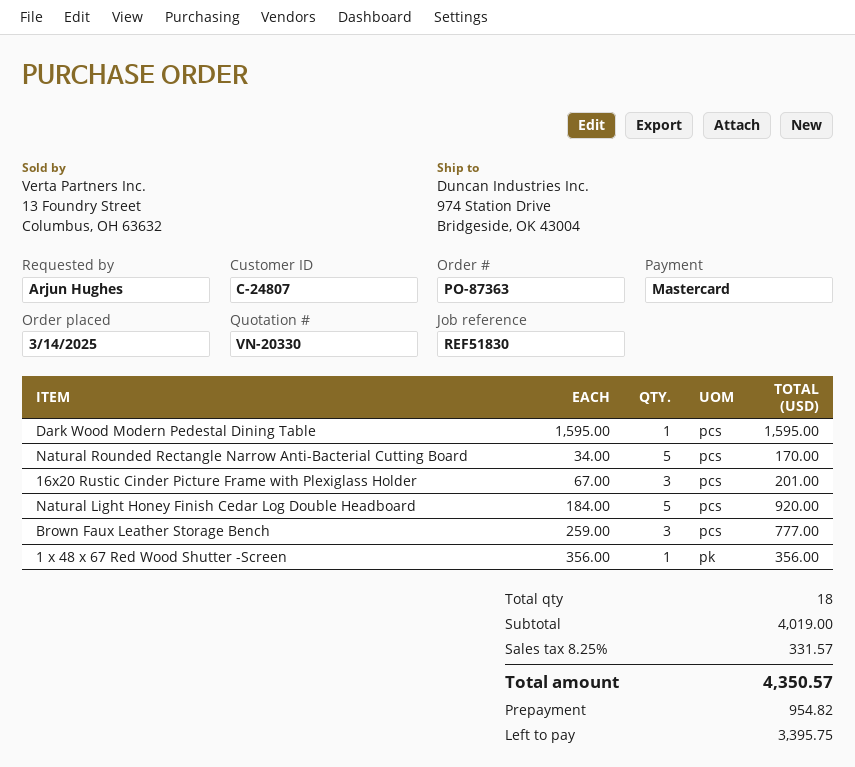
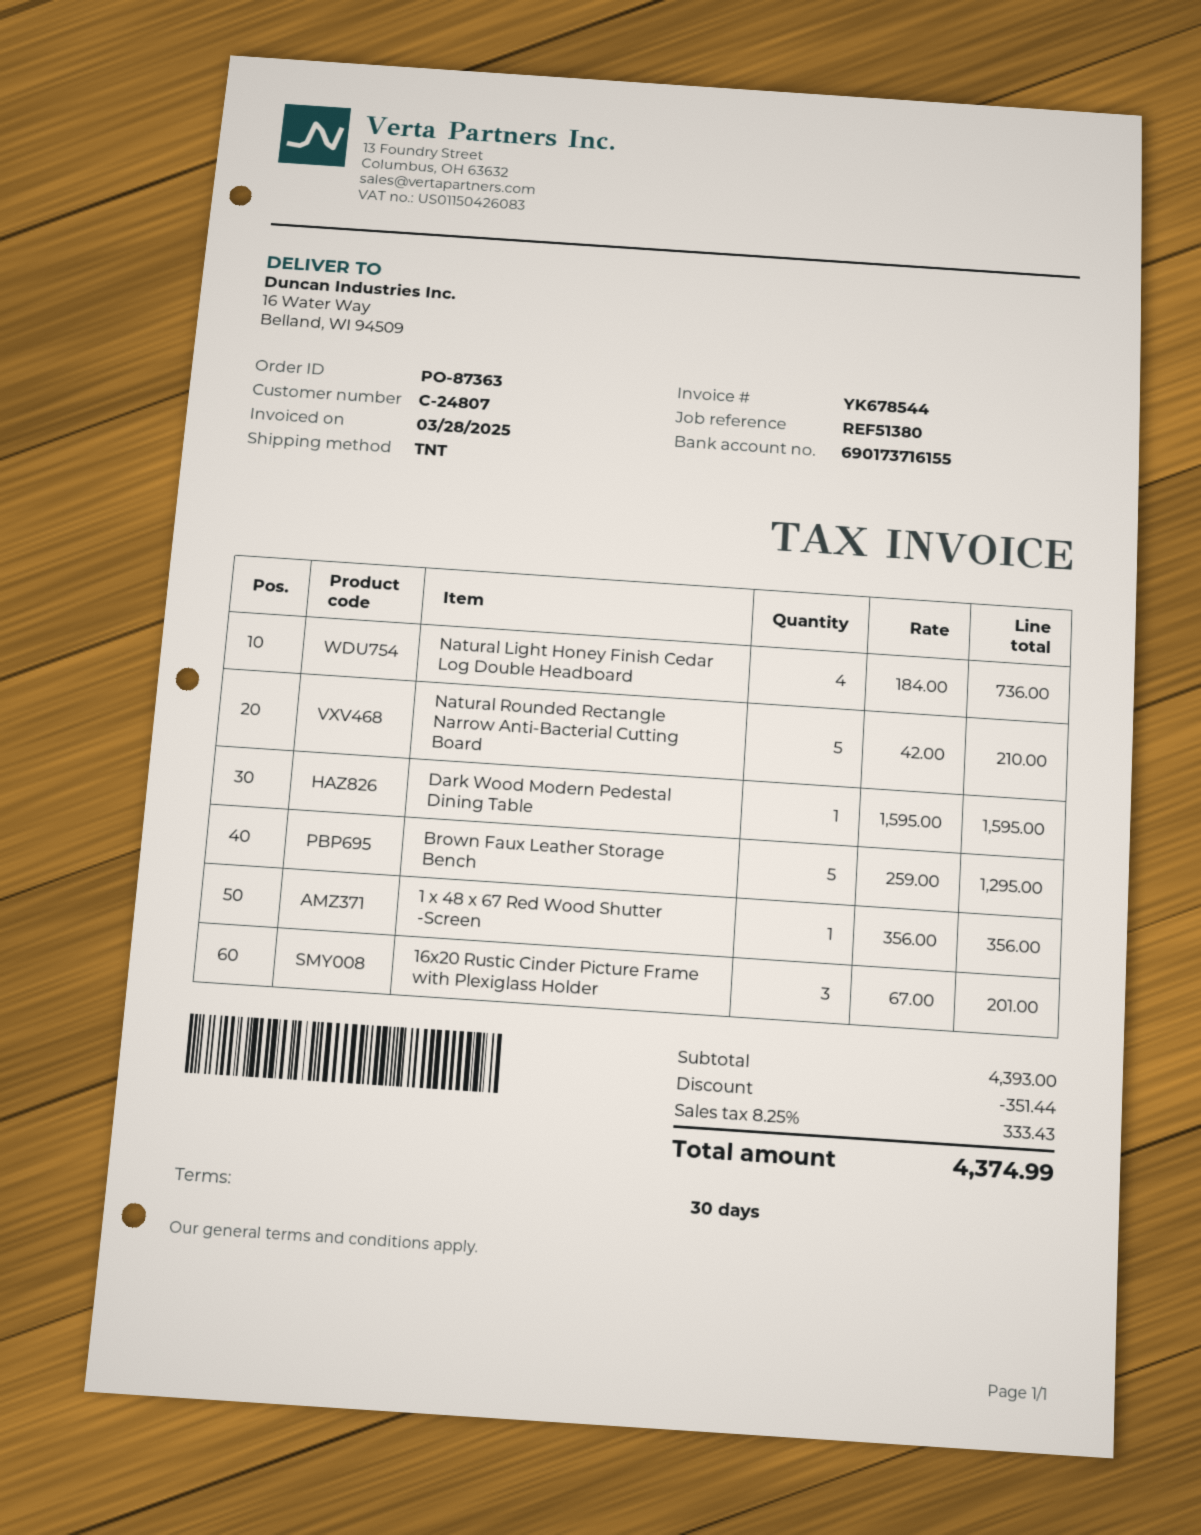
reference: REF51830 -> REF51380
ship to: 974 Station Drive, Bridgeside, OK 43004 -> 16 Water Way, Belland, WI 94509
Natural Rounded Rectangle Narrow Anti-Bacterial Cutting Board: 5 x 34.00 = 170.00 -> 5 x 42.00 = 210.00
Natural Light Honey Finish Cedar Log Double Headboard: 5 x 184.00 = 920.00 -> 4 x 184.00 = 736.00
Brown Faux Leather Storage Bench: 3 x 259.00 = 777.00 -> 5 x 259.00 = 1295.00
subtotal: 4019.00 -> 4393.00
discount: none -> 351.44
tax: 8.25% = 331.57 -> 8.25% = 333.43
total: 4350.57 -> 4374.99

